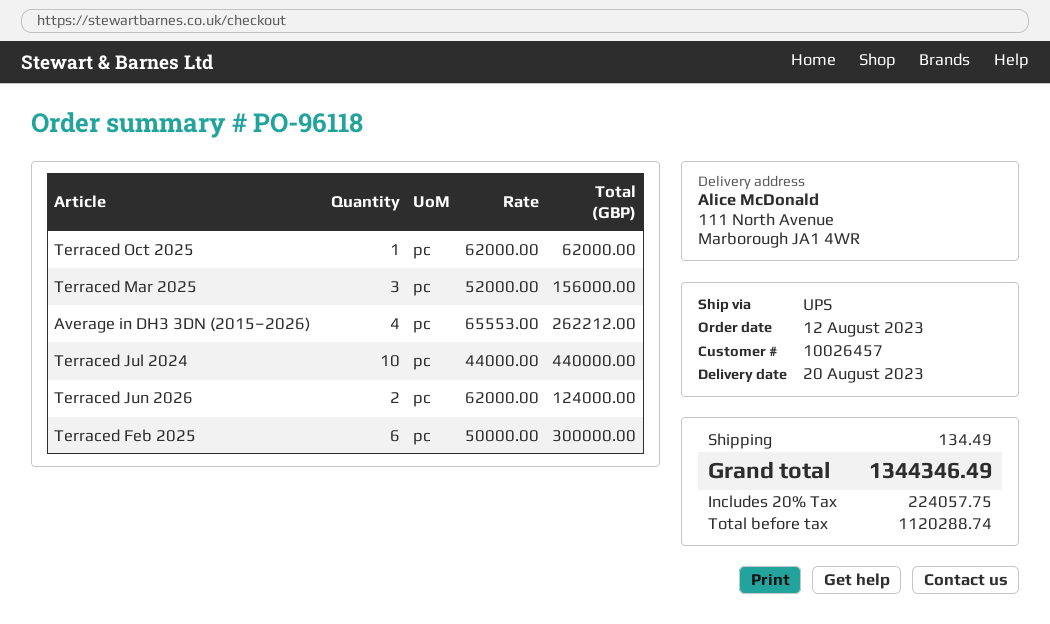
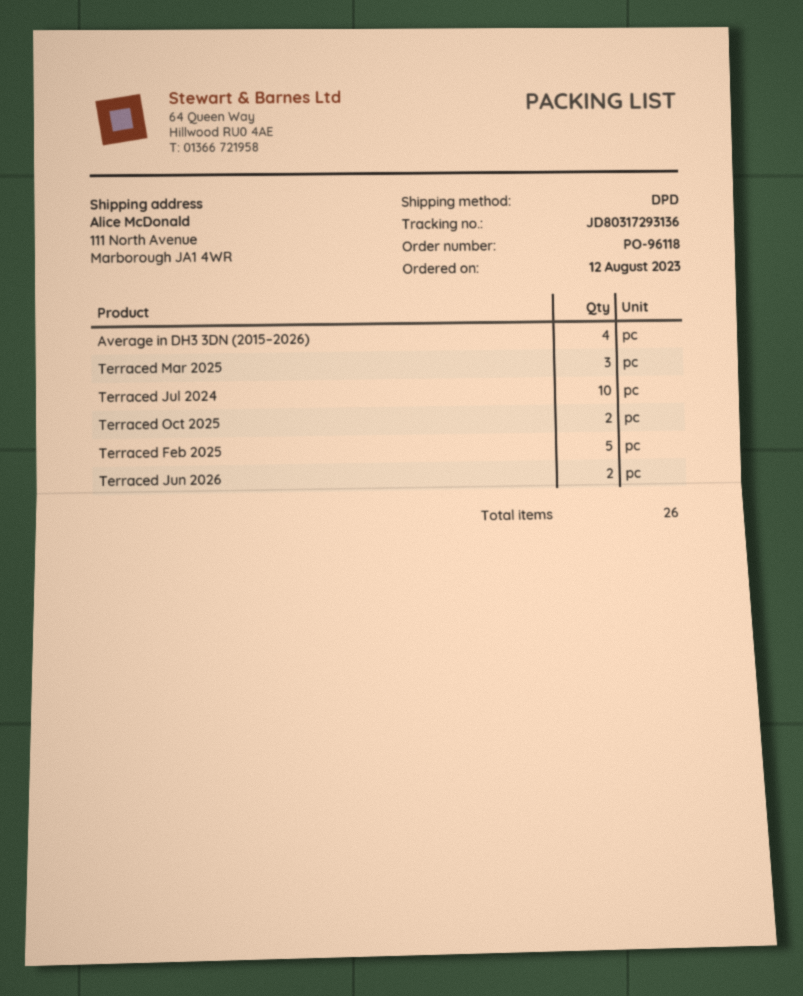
shipping method: UPS -> DPD
Terraced Oct 2025: 1 -> 2
Terraced Feb 2025: 6 -> 5

